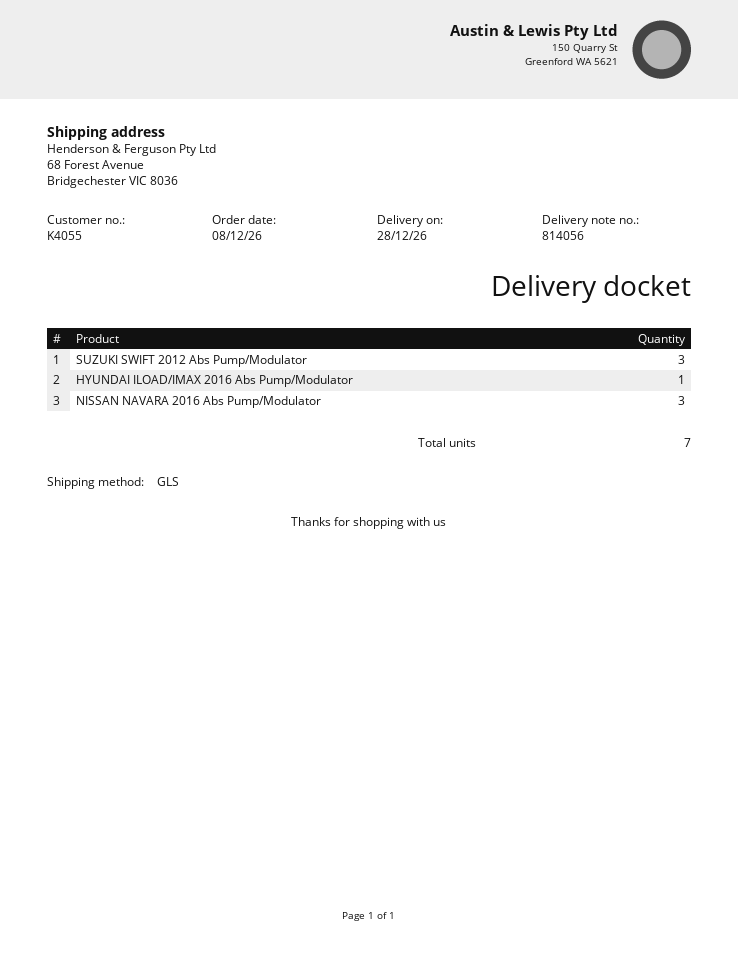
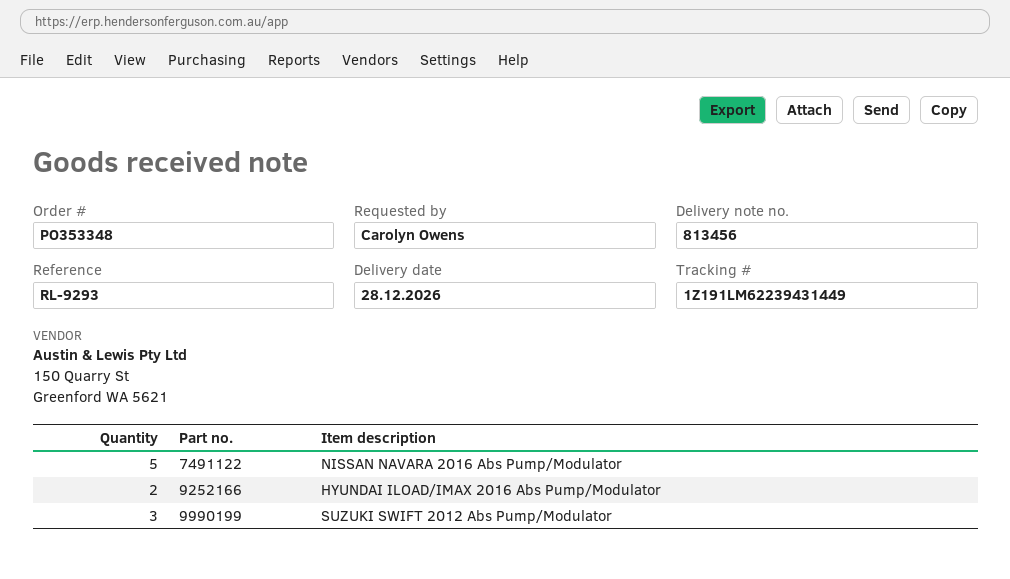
delivery note number: 814056 -> 813456
HYUNDAI ILOAD/IMAX 2016 Abs Pump/Modulator: 1 -> 2
NISSAN NAVARA 2016 Abs Pump/Modulator: 3 -> 5

